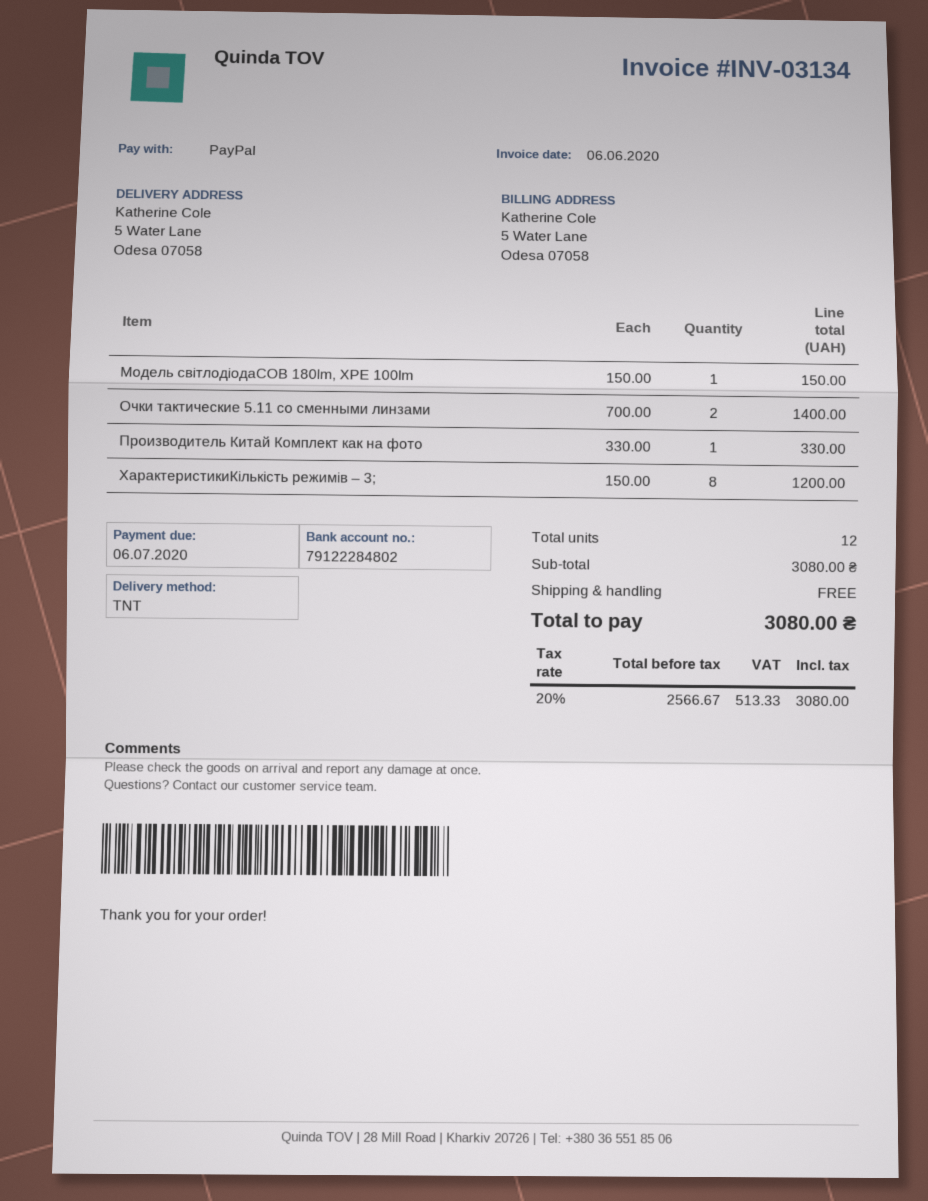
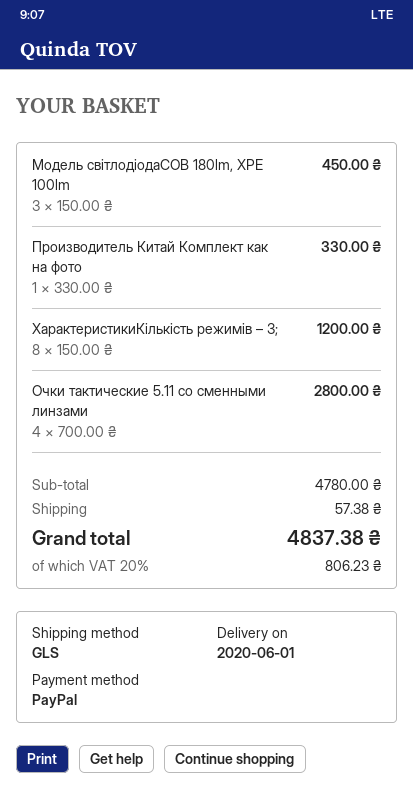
shipping method: TNT -> GLS
Модель світлодіодаCOB 180lm, XPE 100lm: 1 x 150.00 = 150.00 -> 3 x 150.00 = 450.00
Очки тактические 5.11 со сменными линзами: 2 x 700.00 = 1400.00 -> 4 x 700.00 = 2800.00
subtotal: 3080.00 -> 4780.00
shipping: 0.00 -> 57.38
tax: 20% = 513.33 -> 20% = 806.23
total: 3080.00 -> 4837.38

